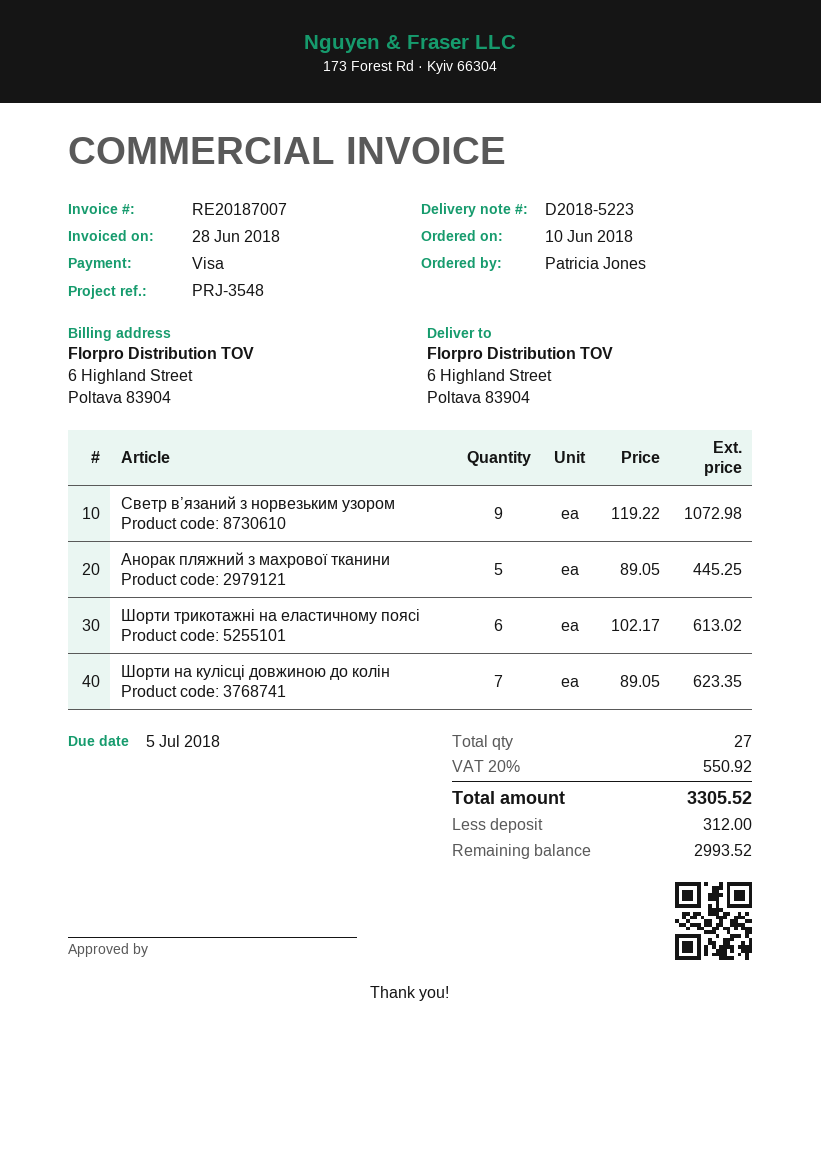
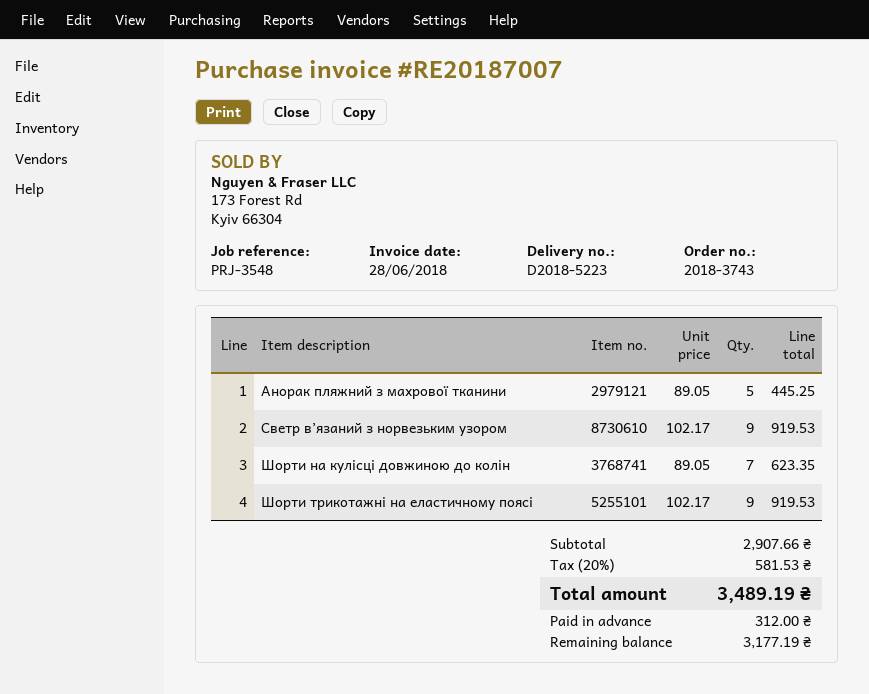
Светр в’язаний з норвезьким узором: 9 x 119.22 = 1072.98 -> 9 x 102.17 = 919.53
Шорти трикотажні на еластичному поясі: 6 x 102.17 = 613.02 -> 9 x 102.17 = 919.53
tax: 20% = 550.92 -> 20% = 581.53
total: 3305.52 -> 3489.19
balance: 2993.52 -> 3177.19

